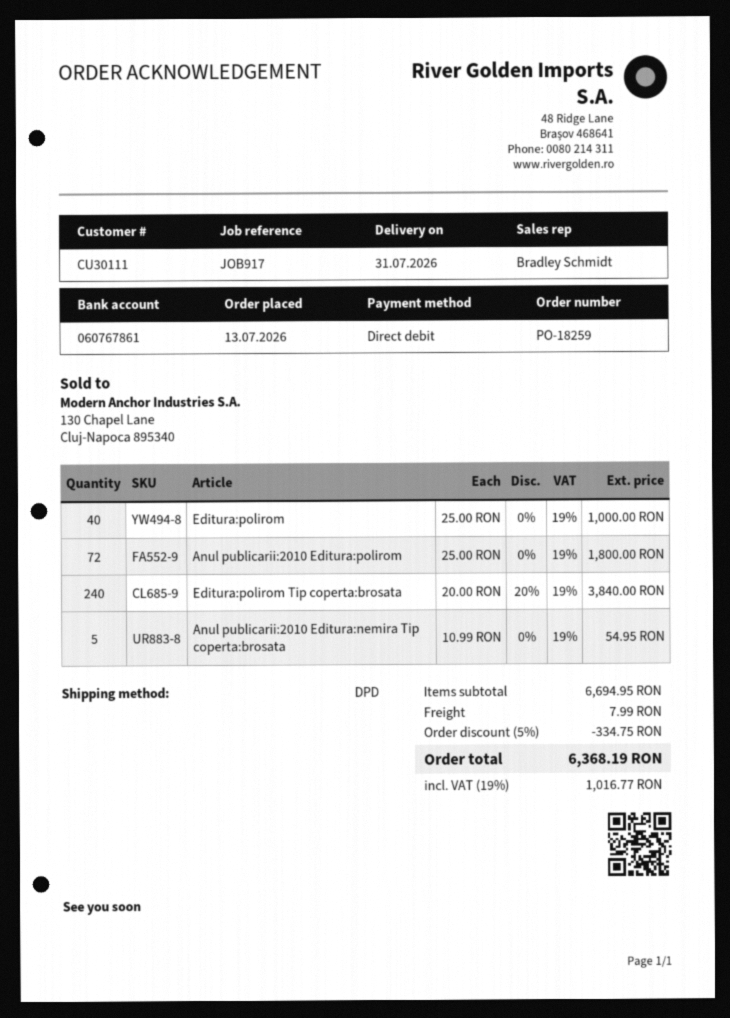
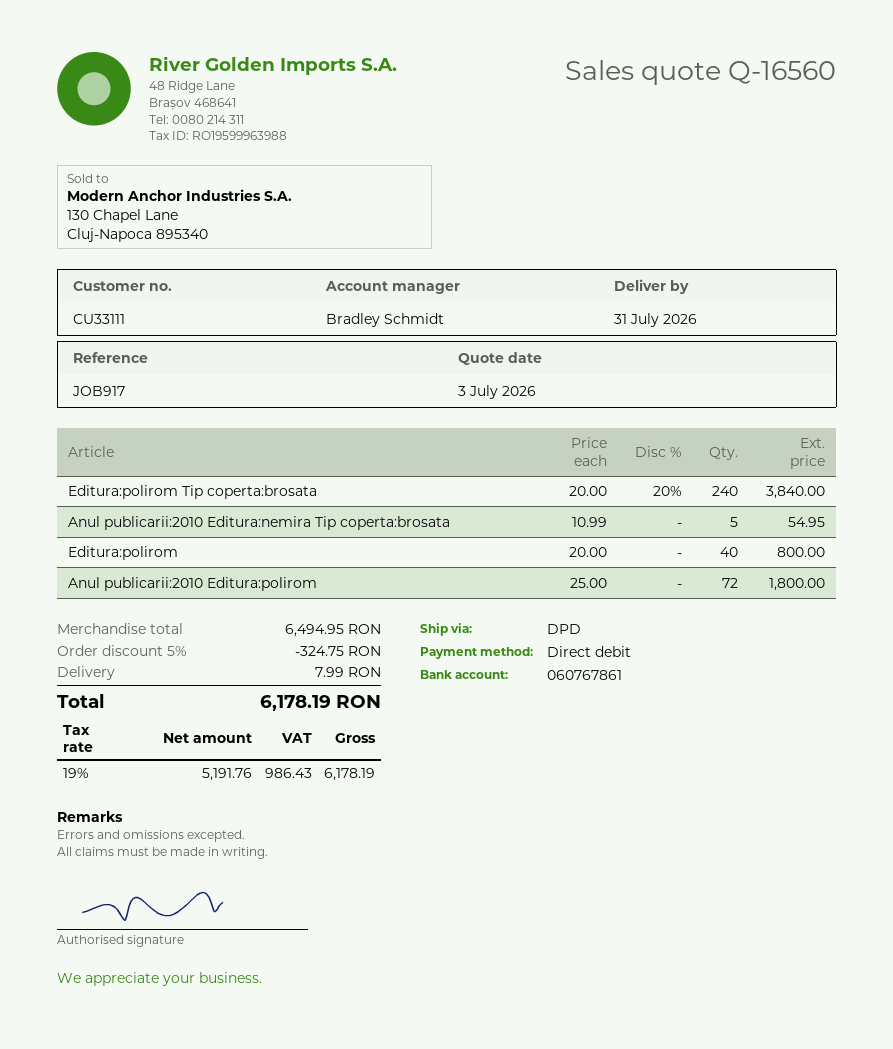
customer number: CU30111 -> CU33111
Editura:polirom: 40 x 25.00 = 1000.00 -> 40 x 20.00 = 800.00
subtotal: 6694.95 -> 6494.95
discount: 5% = 334.75 -> 5% = 324.75
tax: 19% = 1016.77 -> 19% = 986.43
total: 6368.19 -> 6178.19

